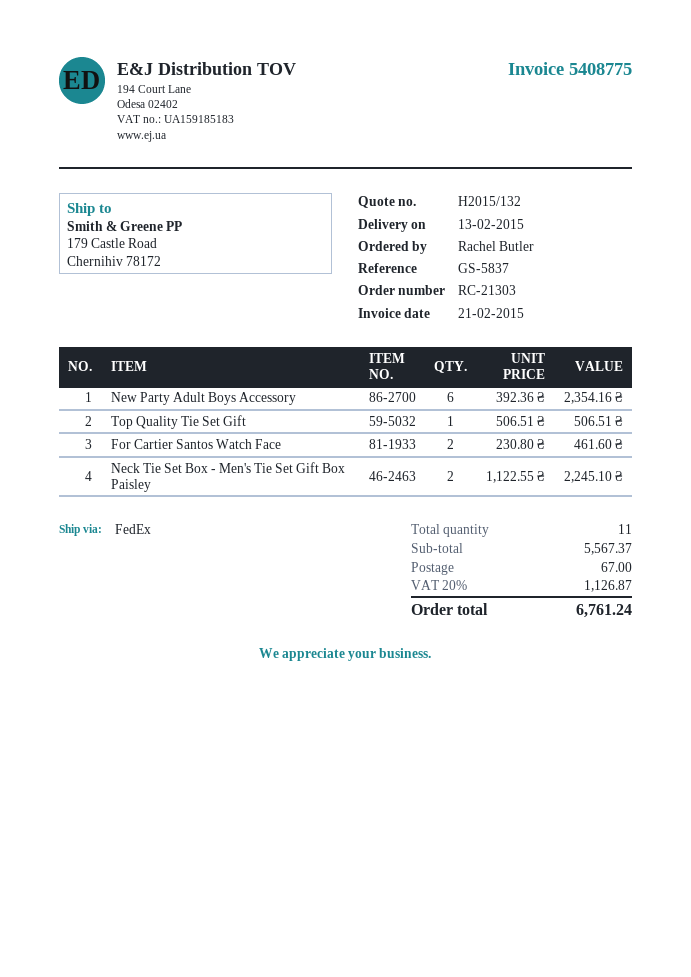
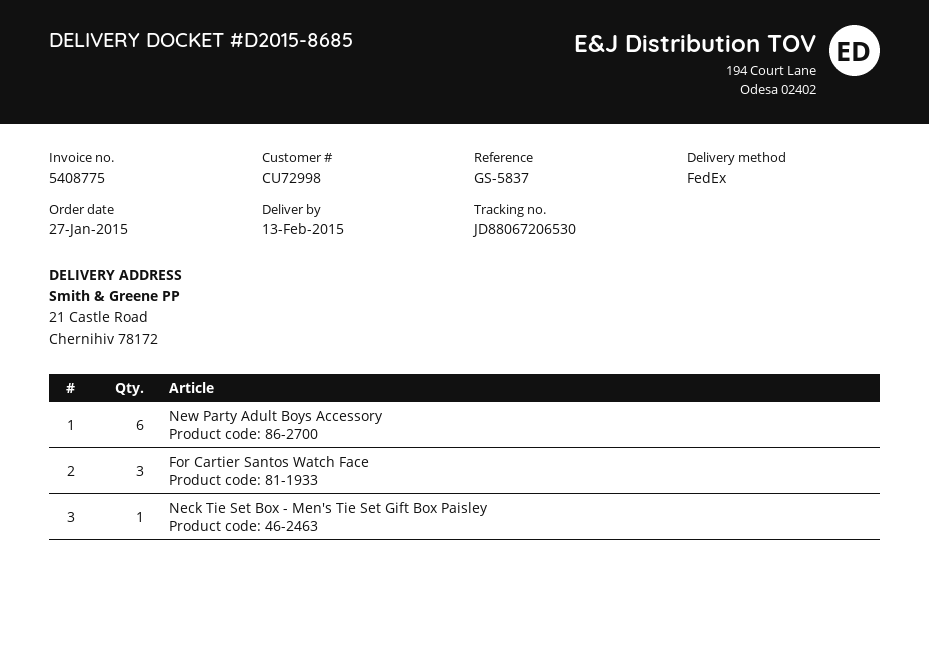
ship to: 179 Castle Road, Chernihiv 78172 -> 21 Castle Road, Chernihiv 78172
Top Quality Tie Set Gift: 1 -> none
For Cartier Santos Watch Face: 2 -> 3
Neck Tie Set Box - Men's Tie Set Gift Box Paisley: 2 -> 1

